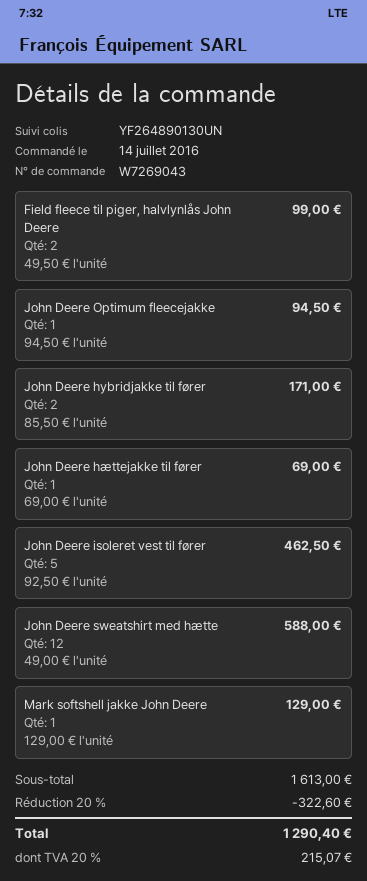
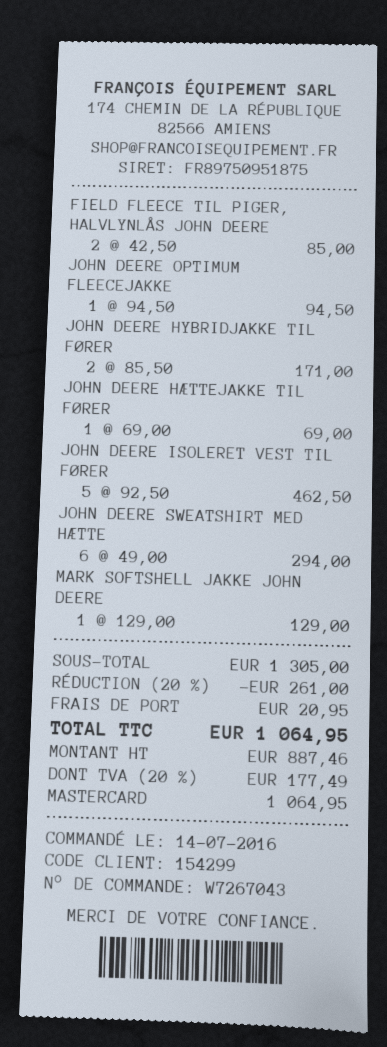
order number: W7269043 -> W7267043
Field fleece til piger, halvlynlås John Deere: 2 x 49.50 = 99.00 -> 2 x 42.50 = 85.00
John Deere sweatshirt med hætte: 12 x 49.00 = 588.00 -> 6 x 49.00 = 294.00
subtotal: 1613.00 -> 1305.00
discount: 20% = 322.60 -> 20% = 261.00
shipping: none -> 20.95
tax: 20% = 215.07 -> 20% = 177.49
total: 1290.40 -> 1064.95

